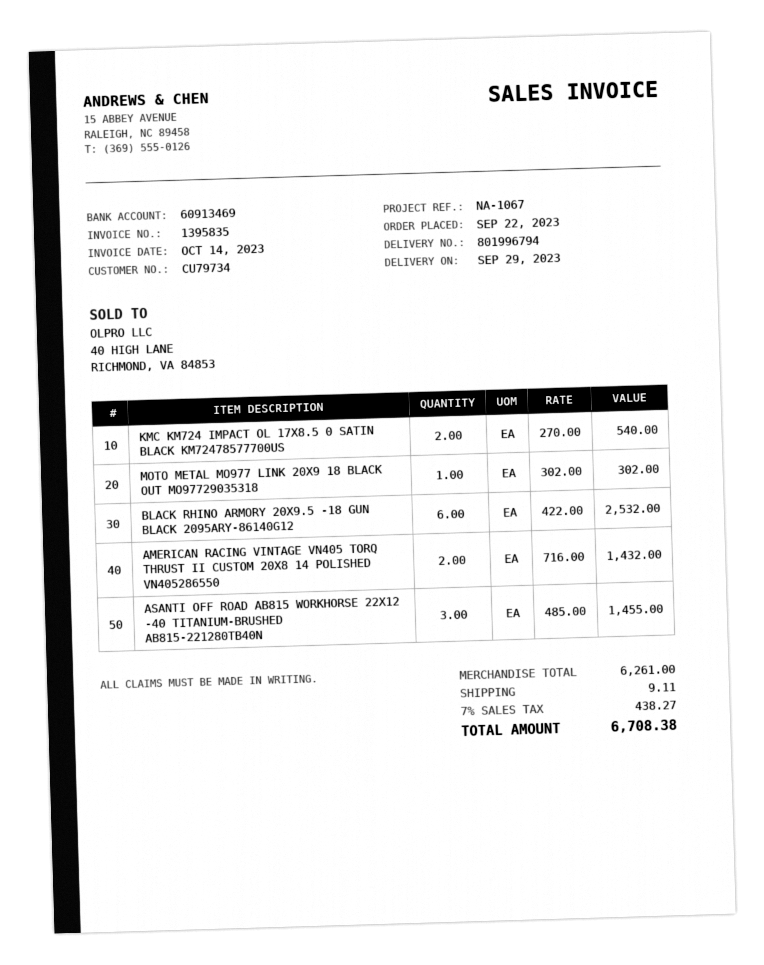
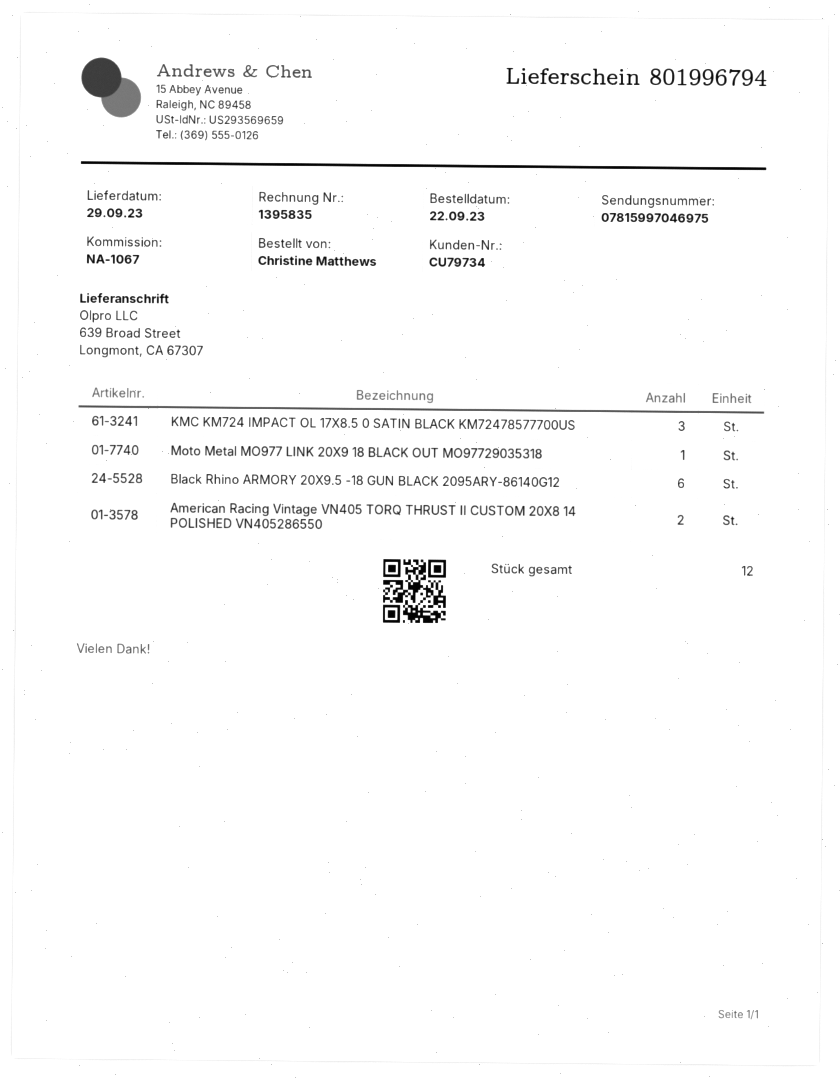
KMC KM724 IMPACT OL 17X8.5 0 SATIN BLACK KM72478577700US: 2 -> 3
ASANTI OFF ROAD AB815 WORKHORSE 22X12 -40 TITANIUM-BRUSHED AB815-221280TB40N: 3 -> none

